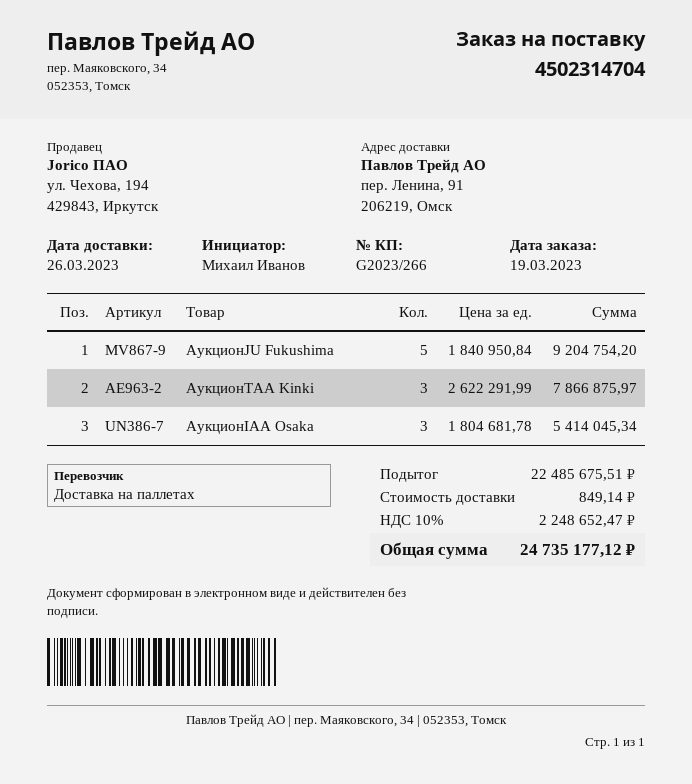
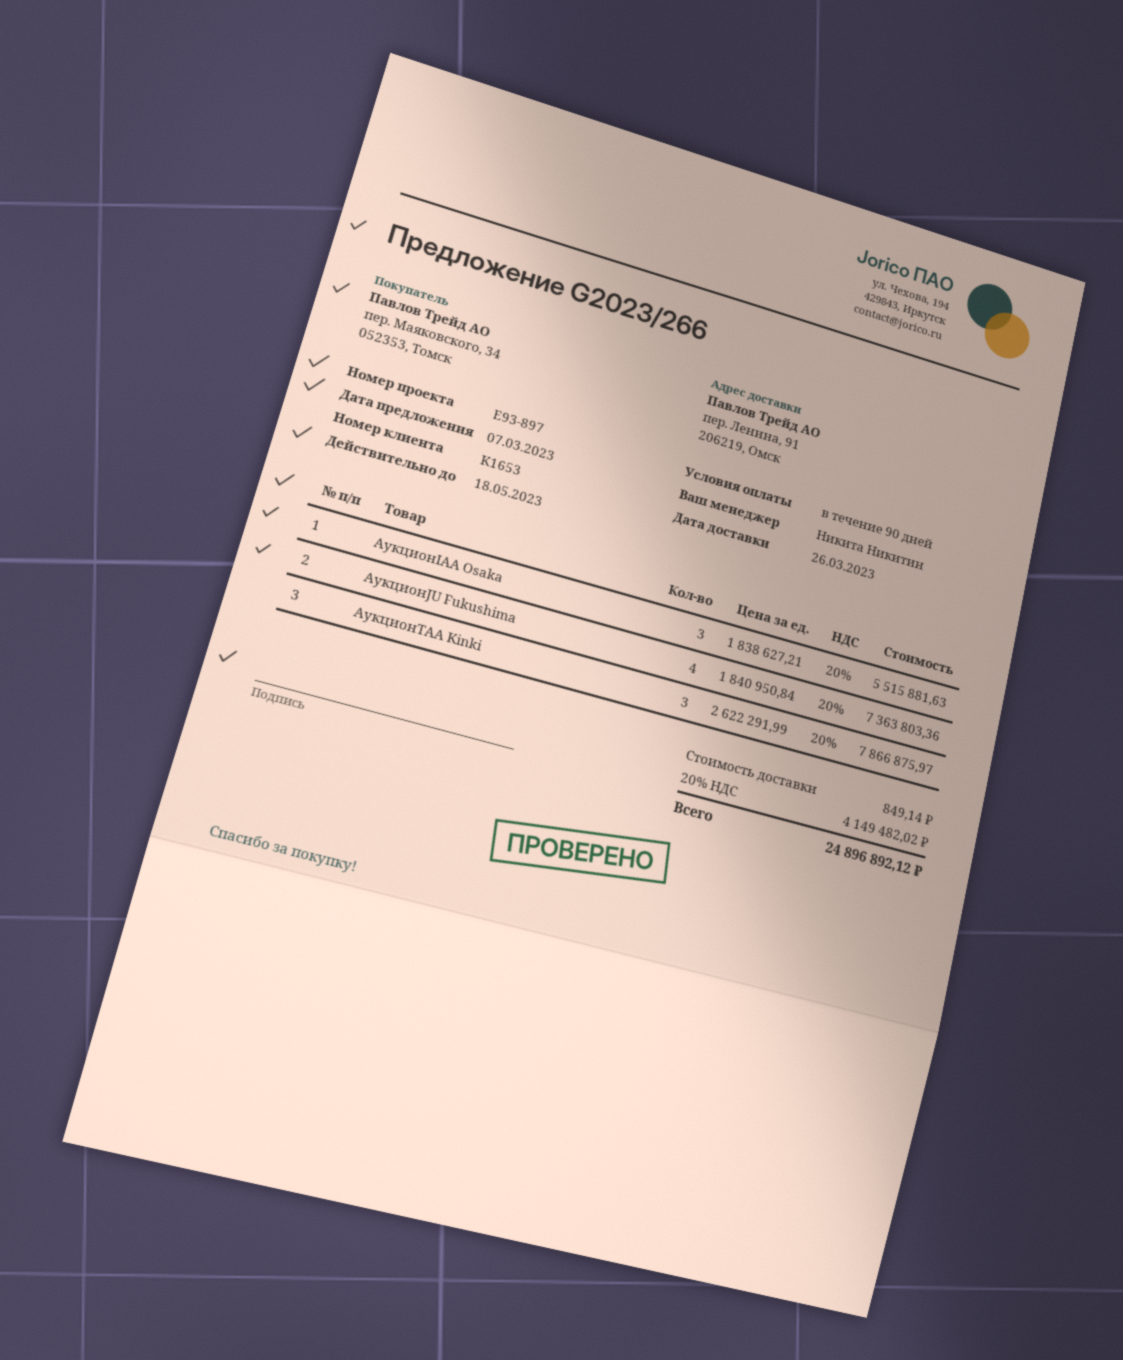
АукционJU Fukushima: 5 x 1840950.84 = 9204754.20 -> 4 x 1840950.84 = 7363803.36
АукционIAA Osaka: 3 x 1804681.78 = 5414045.34 -> 3 x 1838627.21 = 5515881.63
tax: 10% = 2248652.47 -> 20% = 4149482.02
total: 24735177.12 -> 24896892.12

